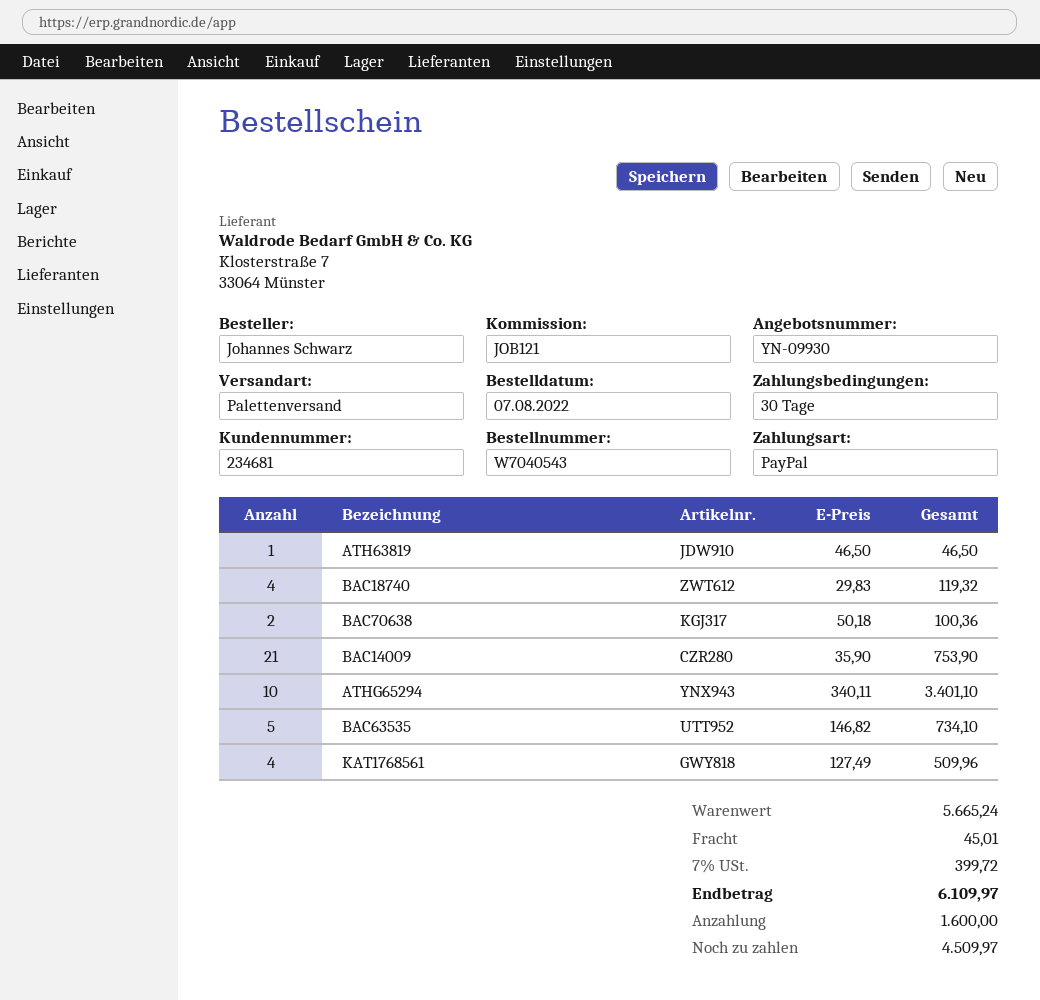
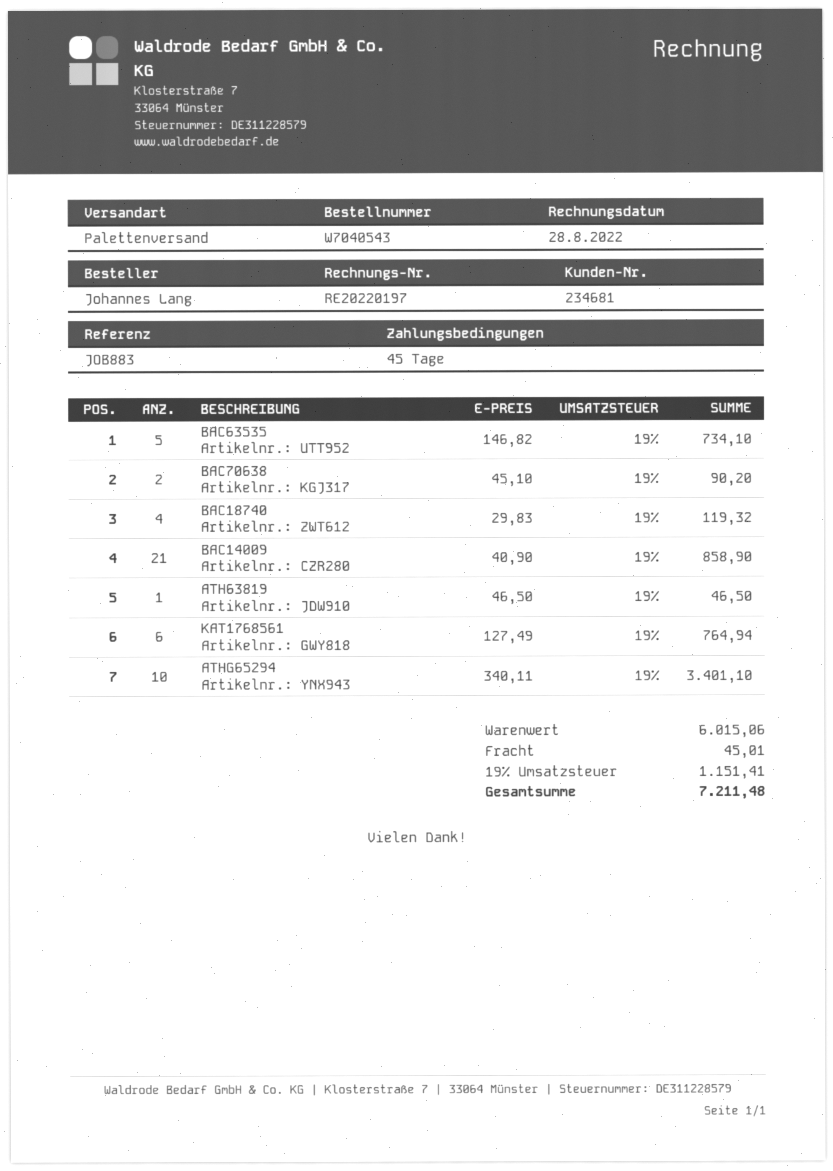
payment terms: 30 days -> 45 days
reference: JOB121 -> JOB883
ordered by: Johannes Schwarz -> Johannes Lang
BAC70638: 2 x 50.18 = 100.36 -> 2 x 45.10 = 90.20
BAC14009: 21 x 35.90 = 753.90 -> 21 x 40.90 = 858.90
KAT1768561: 4 x 127.49 = 509.96 -> 6 x 127.49 = 764.94
subtotal: 5665.24 -> 6015.06
tax: 7% = 399.72 -> 19% = 1151.41
total: 6109.97 -> 7211.48

